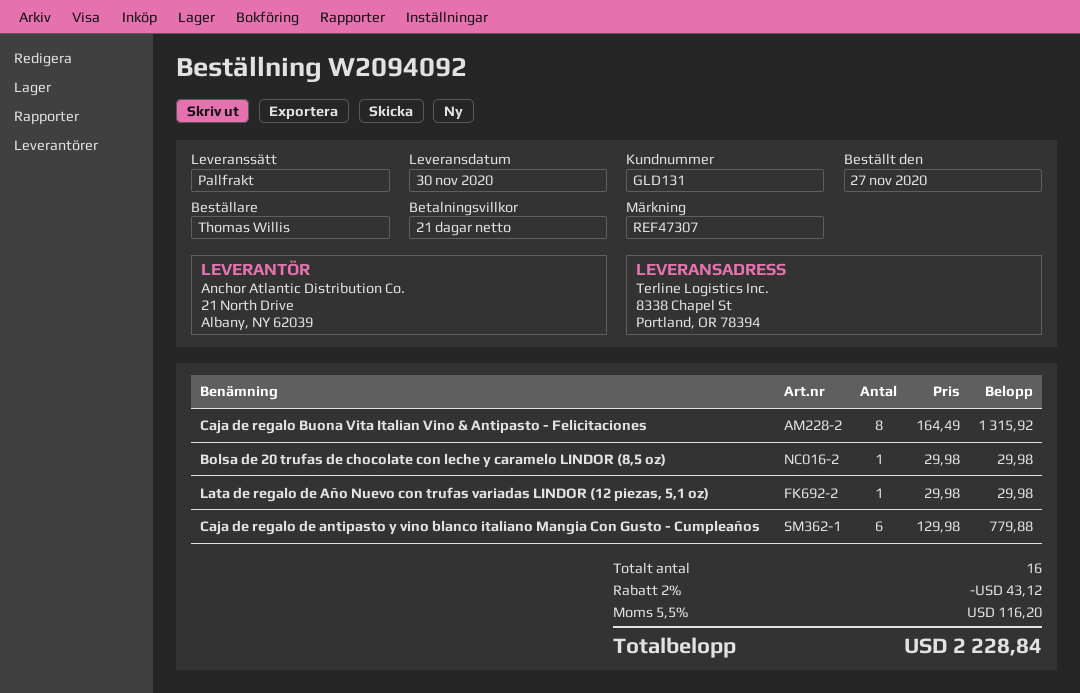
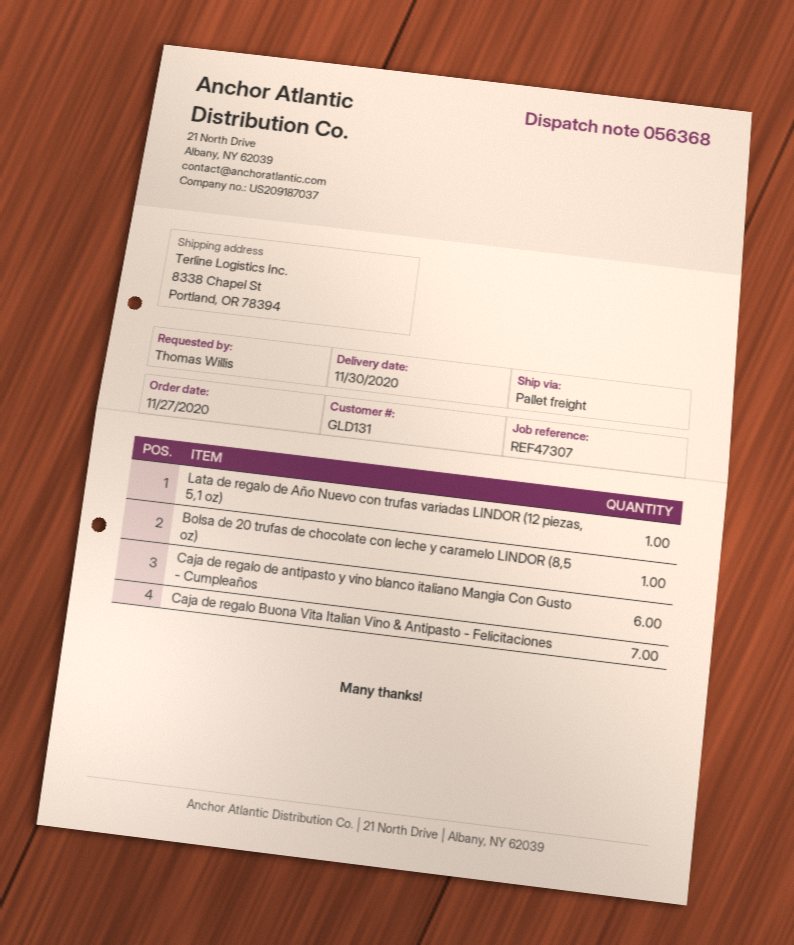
Caja de regalo Buona Vita Italian Vino & Antipasto - Felicitaciones: 8 -> 7

